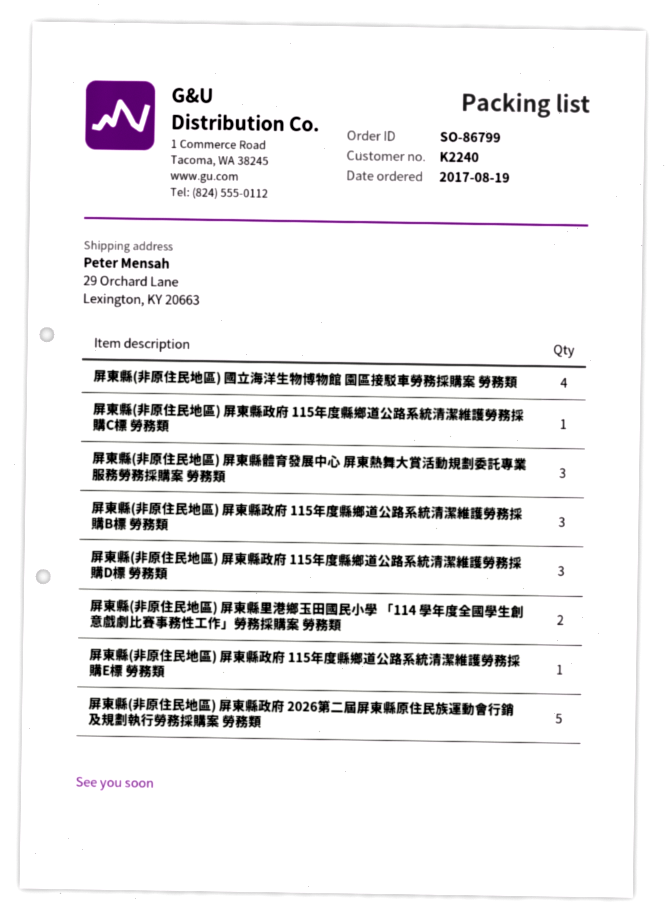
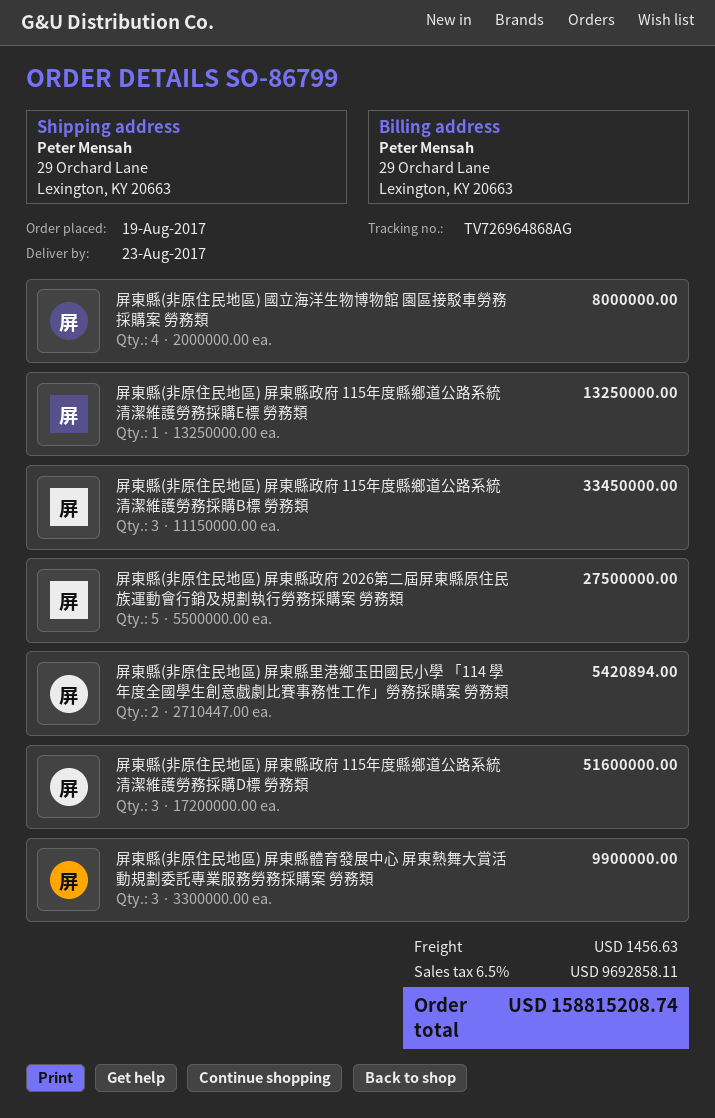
屏東縣(非原住民地區) 屏東縣政府 115年度縣鄉道公路系統清潔維護勞務採購C標 勞務類: 1 -> none

